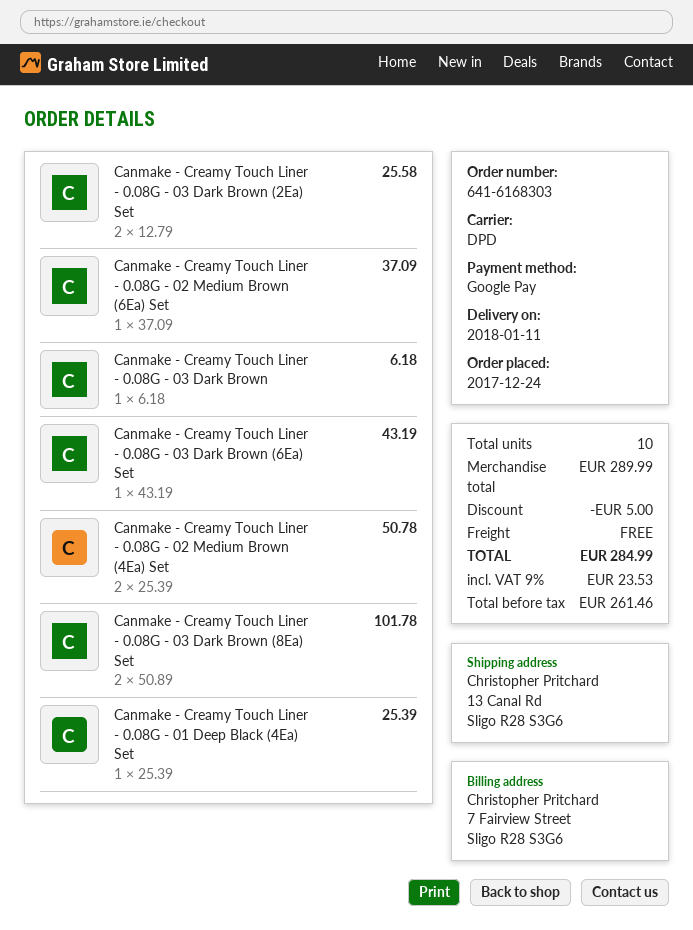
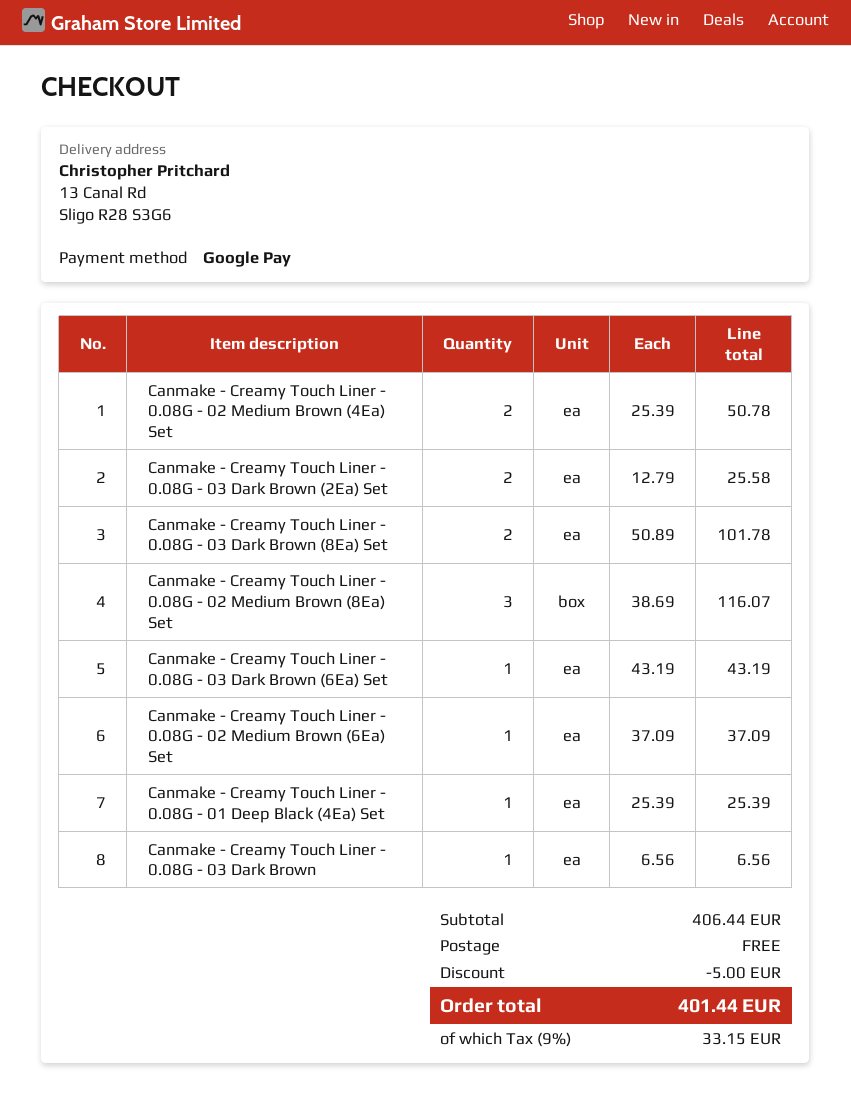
Canmake - Creamy Touch Liner - 0.08G - 03 Dark Brown: 1 x 6.18 = 6.18 -> 1 x 6.56 = 6.56
Canmake - Creamy Touch Liner - 0.08G - 02 Medium Brown (8Ea) Set: none -> 3 x 38.69 = 116.07
subtotal: 289.99 -> 406.44
tax: 9% = 23.53 -> 9% = 33.15
total: 284.99 -> 401.44

